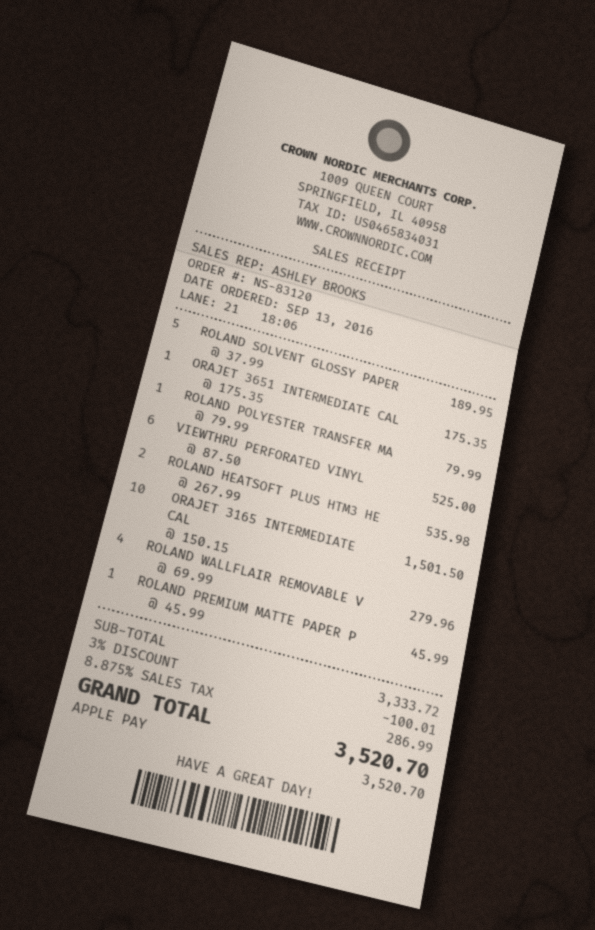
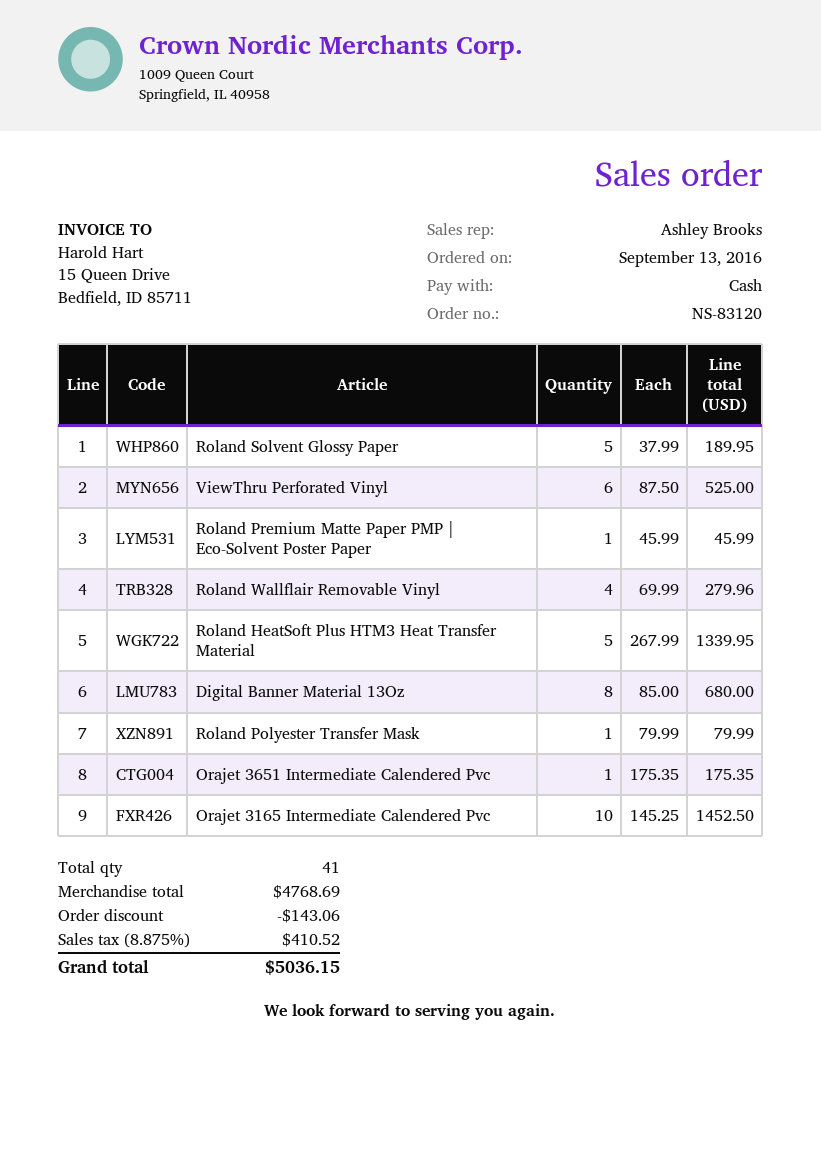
payment method: Apple Pay -> cash
ROLAND HEATSOFT PLUS HTM3 HE: 2 x 267.99 = 535.98 -> 5 x 267.99 = 1339.95
ORAJET 3165 INTERMEDIATE CAL: 10 x 150.15 = 1501.50 -> 10 x 145.25 = 1452.50
Digital Banner Material 13Oz: none -> 8 x 85.00 = 680.00
subtotal: 3333.72 -> 4768.69
discount: 100.01 -> 143.06
tax: 8.875% = 286.99 -> 8.875% = 410.52
total: 3520.70 -> 5036.15

